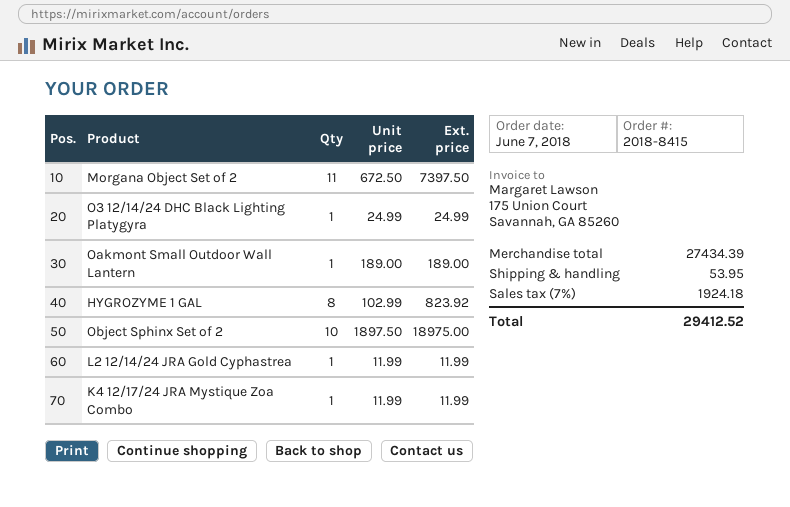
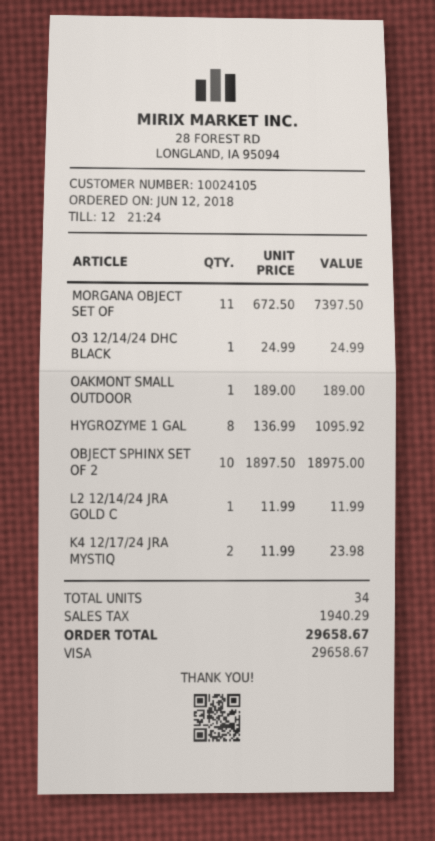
order date: 2018-06-07 -> 2018-06-12
HYGROZYME 1 GAL: 8 x 102.99 = 823.92 -> 8 x 136.99 = 1095.92
K4 12/17/24 JRA Mystique Zoa Combo: 1 x 11.99 = 11.99 -> 2 x 11.99 = 23.98
shipping: 53.95 -> none
tax: 1924.18 -> 1940.29
total: 29412.52 -> 29658.67

